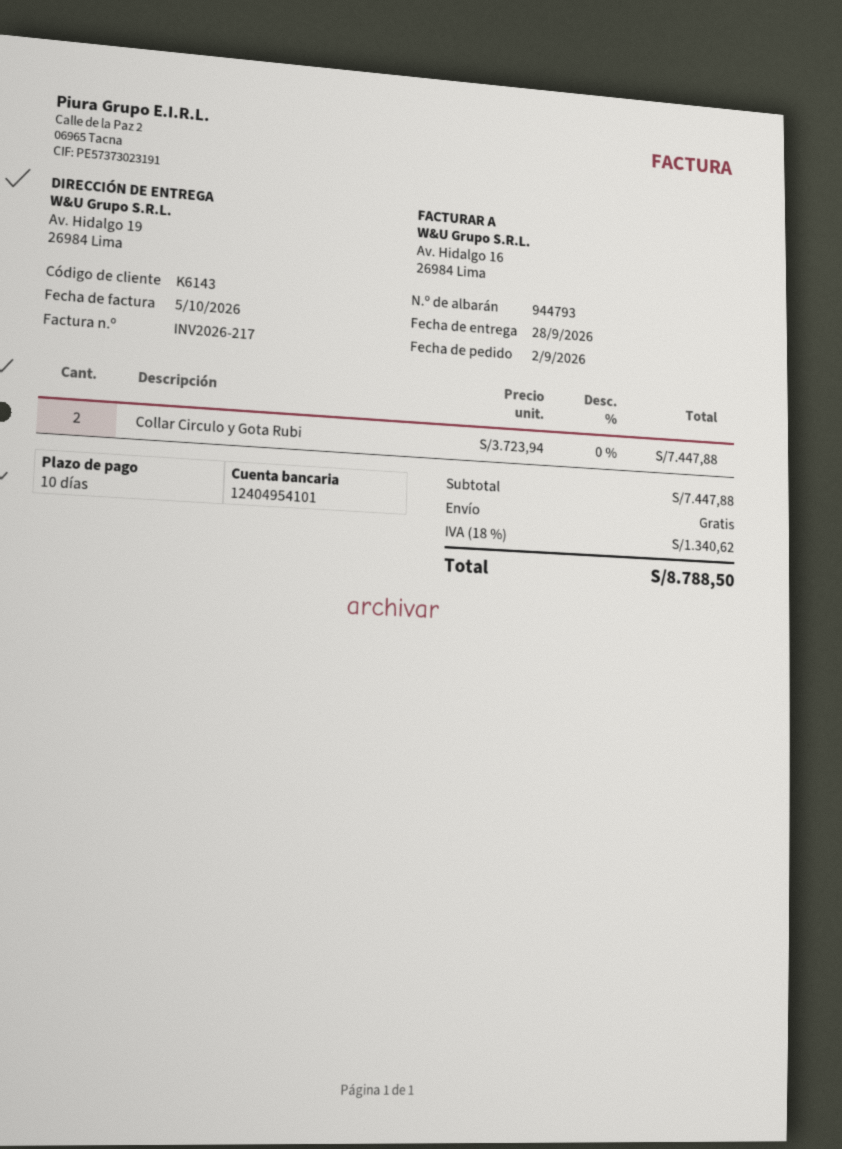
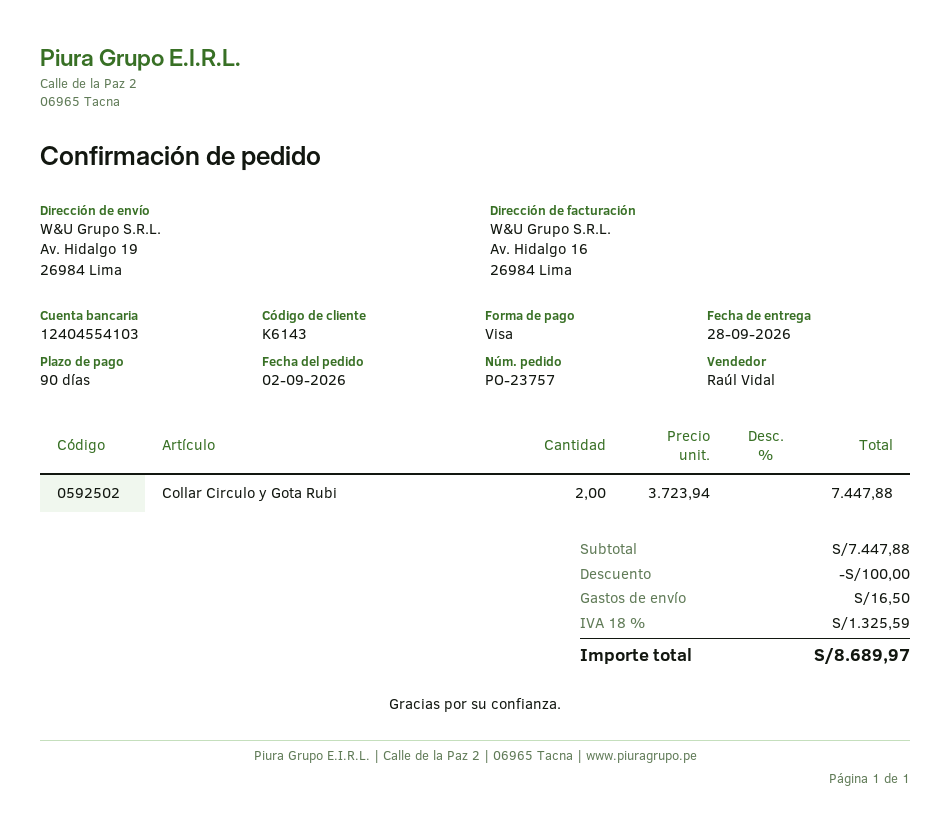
payment terms: 10 days -> 90 days
bank account: 12404954101 -> 12404554103
discount: none -> 100.00
shipping: 0.00 -> 16.50
tax: 18% = 1340.62 -> 18% = 1325.59
total: 8788.50 -> 8689.97

